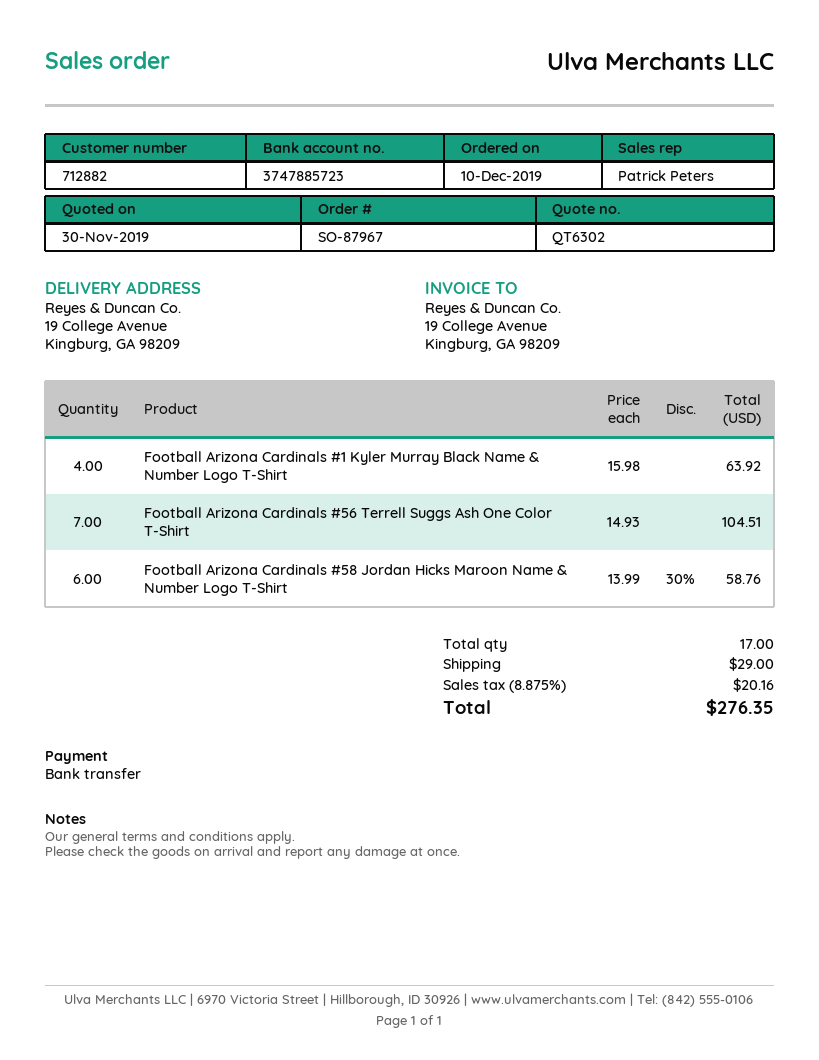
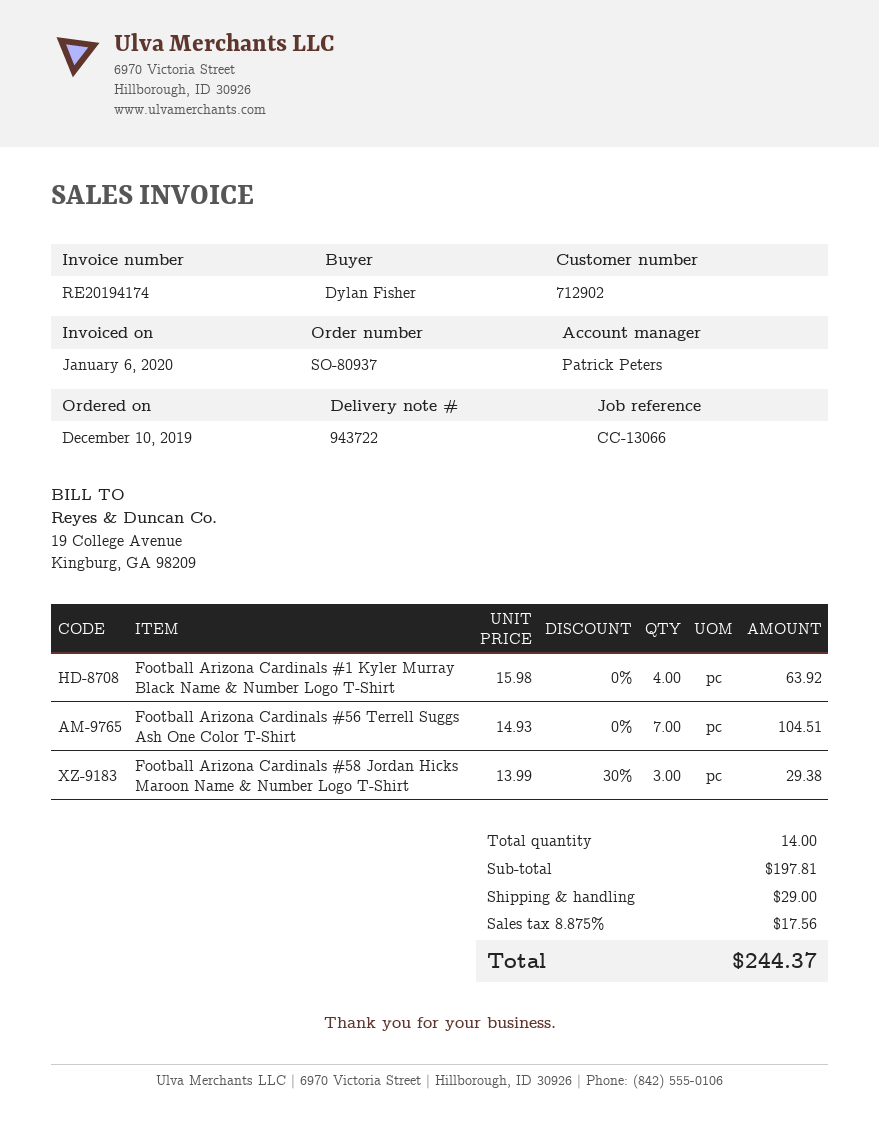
order number: SO-87967 -> SO-80937
customer number: 712882 -> 712902
Football Arizona Cardinals #58 Jordan Hicks Maroon Name & Number Logo T-Shirt: 6 x 13.99 - 30% = 58.76 -> 3 x 13.99 - 30% = 29.38
total quantity: 17 -> 14
tax: 8.875% = 20.16 -> 8.875% = 17.56
total: 276.35 -> 244.37

